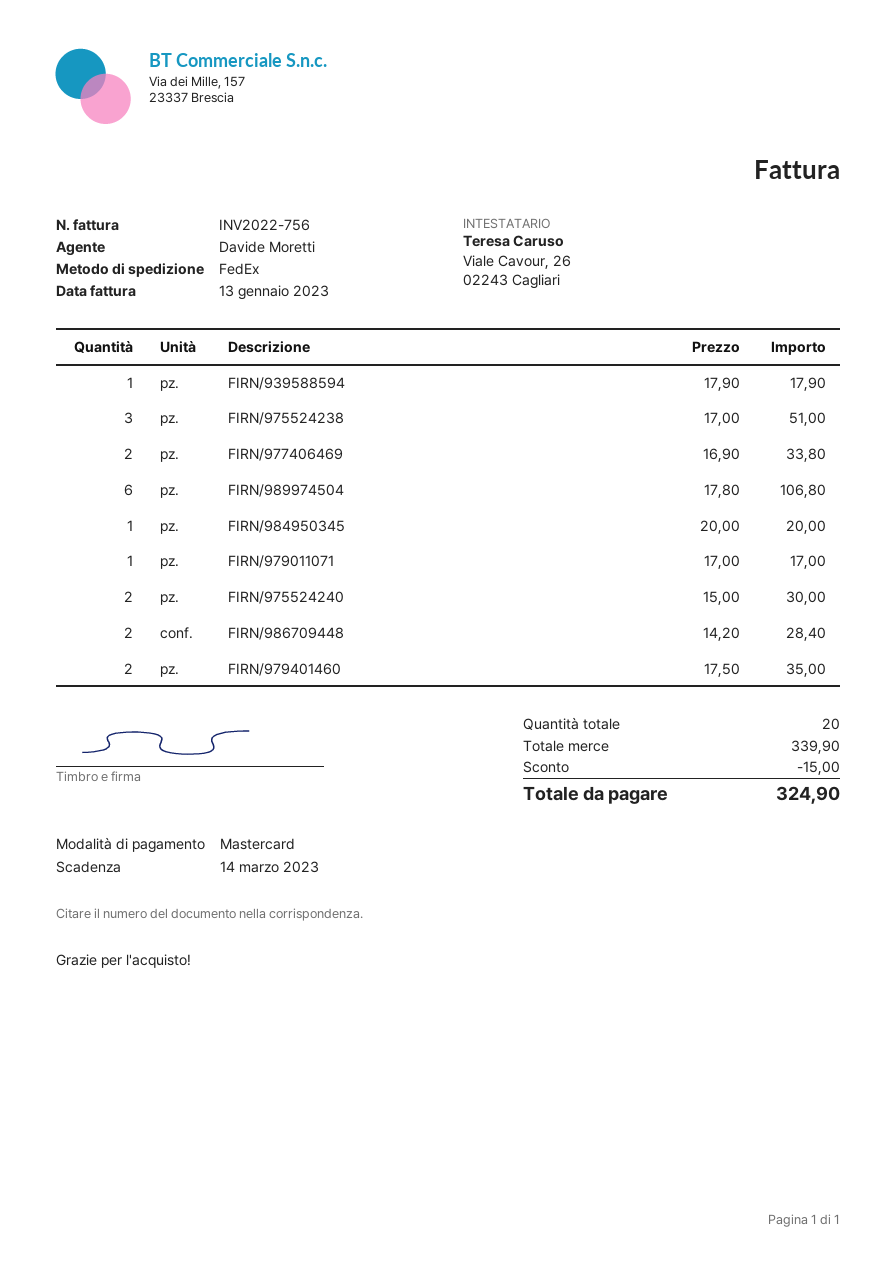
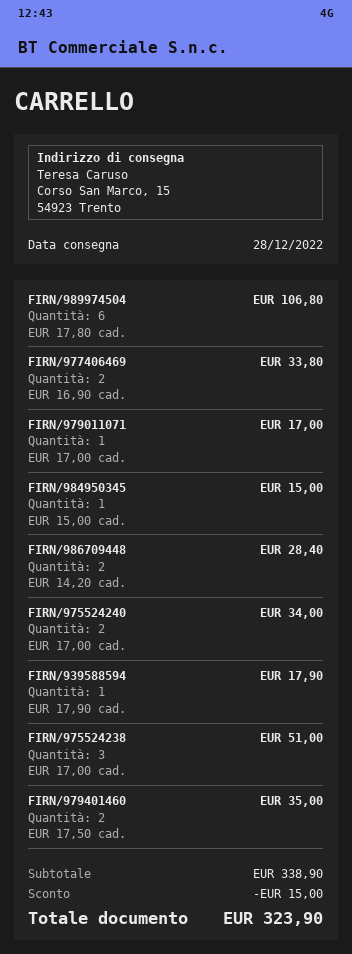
FIRN/984950345: 1 x 20.00 = 20.00 -> 1 x 15.00 = 15.00
FIRN/975524240: 2 x 15.00 = 30.00 -> 2 x 17.00 = 34.00
subtotal: 339.90 -> 338.90
total: 324.90 -> 323.90

